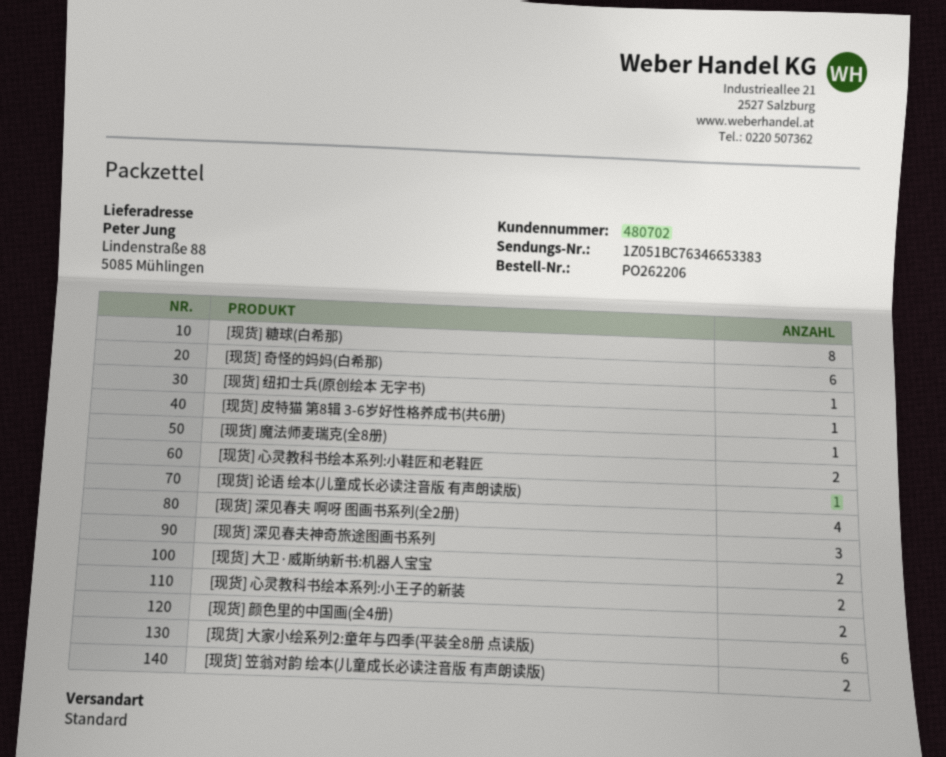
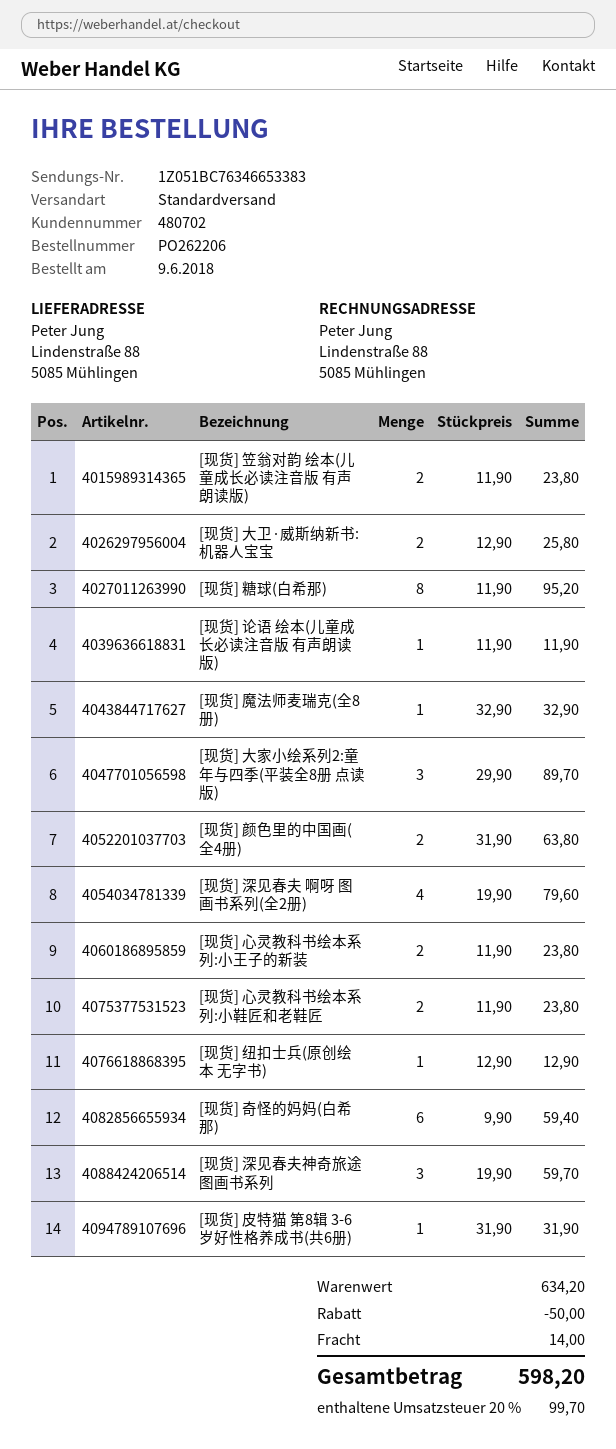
[现货] 大家小绘系列2:童年与四季(平装全8册 点读版): 6 -> 3

